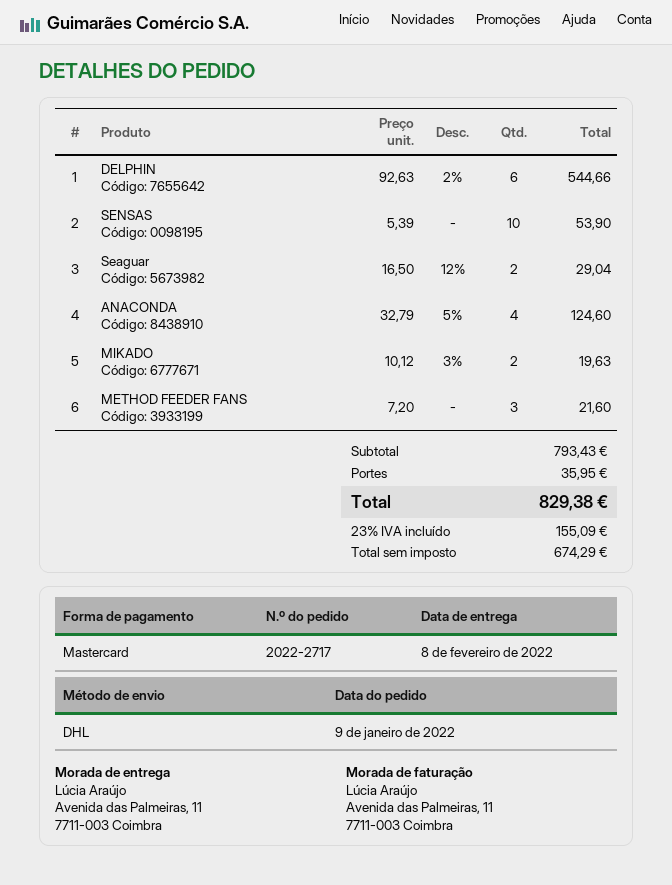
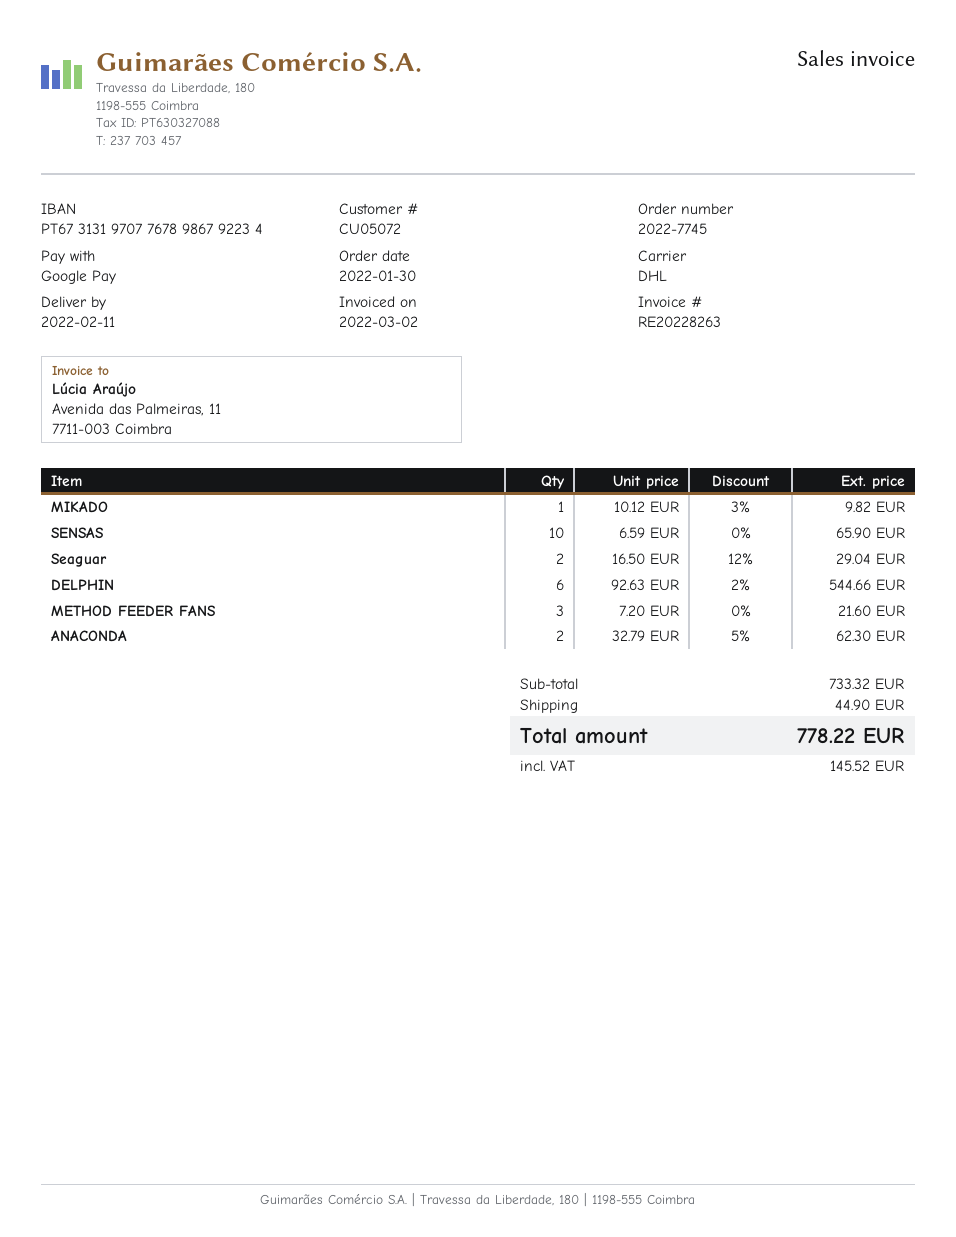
order number: 2022-2717 -> 2022-7745
order date: 2022-01-09 -> 2022-01-30
delivery date: 2022-02-08 -> 2022-02-11
payment method: Mastercard -> Google Pay
SENSAS: 10 x 5.39 = 53.90 -> 10 x 6.59 = 65.90
ANACONDA: 4 x 32.79 - 5% = 124.60 -> 2 x 32.79 - 5% = 62.30
MIKADO: 2 x 10.12 - 3% = 19.63 -> 1 x 10.12 - 3% = 9.82
subtotal: 793.43 -> 733.32
shipping: 35.95 -> 44.90
tax: 155.09 -> 145.52
total: 829.38 -> 778.22

